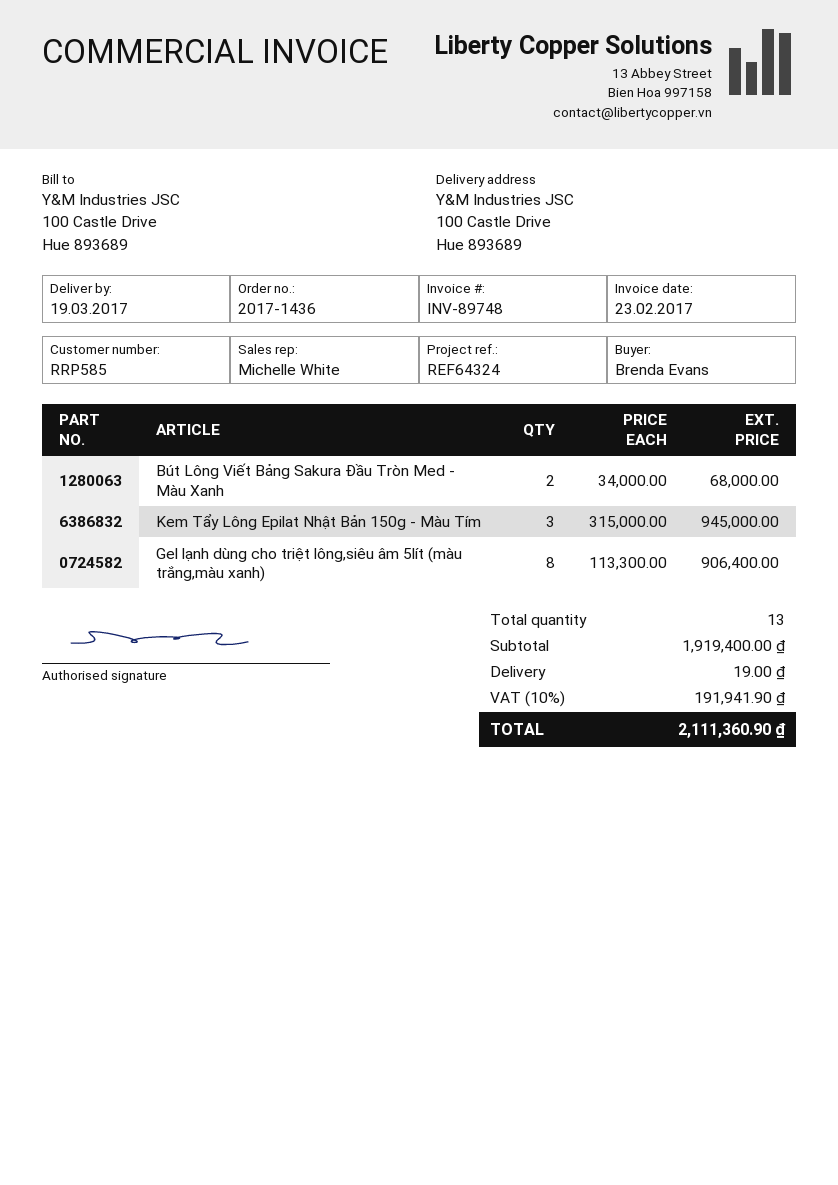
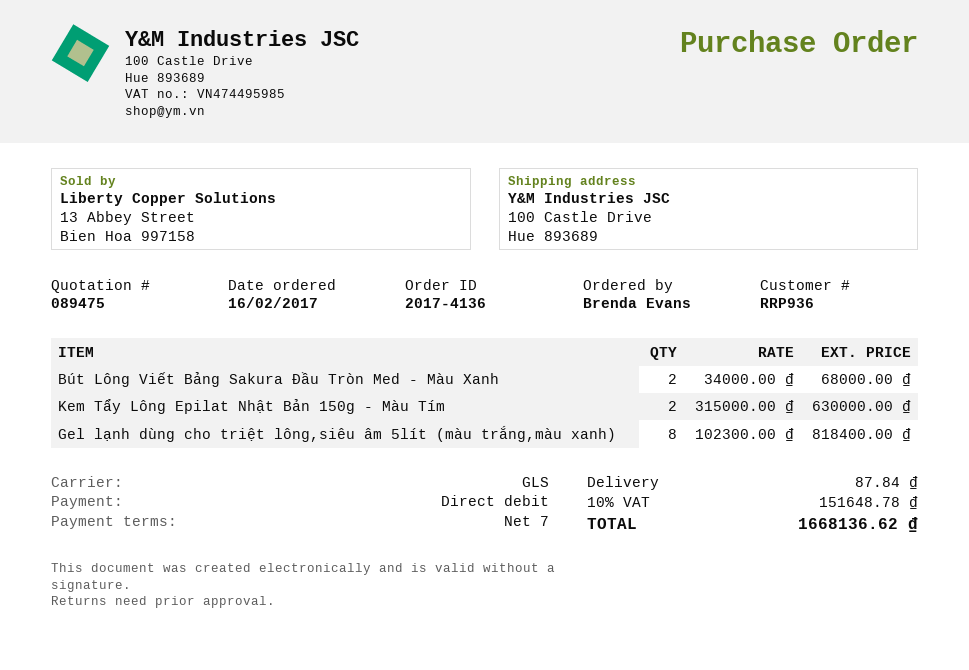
order number: 2017-1436 -> 2017-4136
customer number: RRP585 -> RRP936
Kem Tẩy Lông Epilat Nhật Bản 150g - Màu Tím: 3 x 315000.00 = 945000.00 -> 2 x 315000.00 = 630000.00
Gel lạnh dùng cho triệt lông,siêu âm 5lít (màu trắng,màu xanh): 8 x 113300.00 = 906400.00 -> 8 x 102300.00 = 818400.00
shipping: 19.00 -> 87.84
tax: 10% = 191941.90 -> 10% = 151648.78
total: 2111360.90 -> 1668136.62

